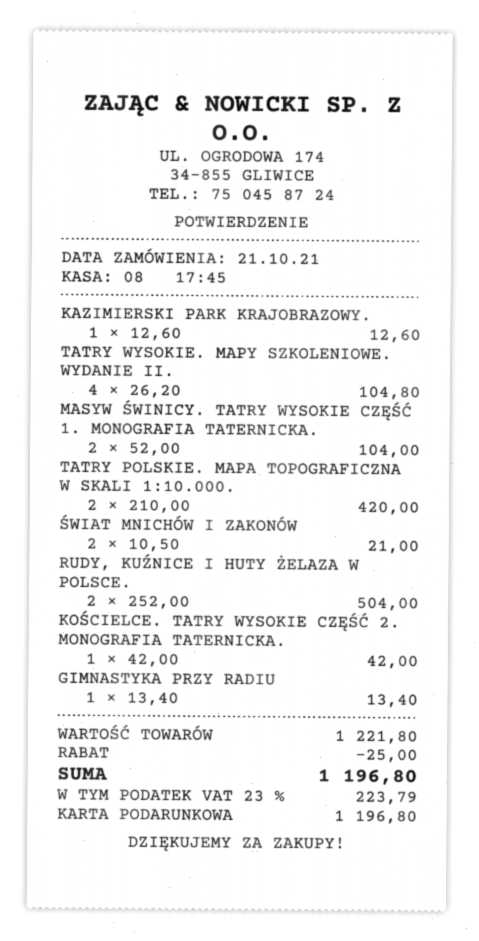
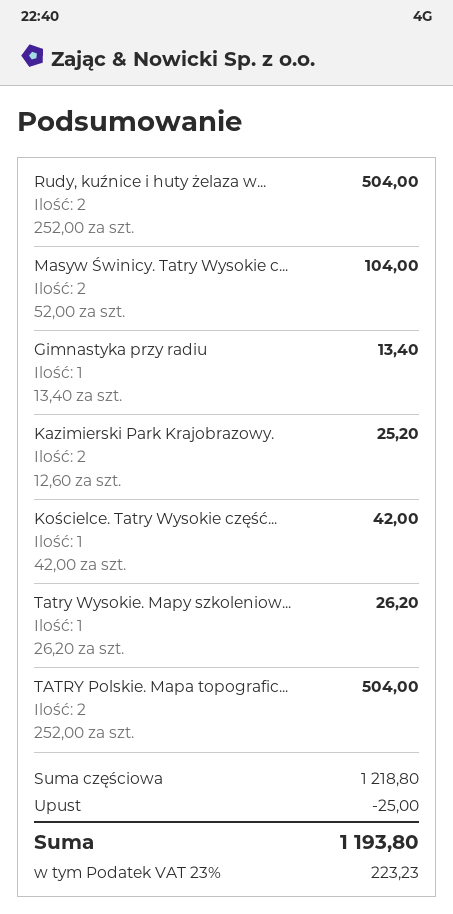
KAZIMIERSKI PARK KRAJOBRAZOWY.: 1 x 12.60 = 12.60 -> 2 x 12.60 = 25.20
TATRY WYSOKIE. MAPY SZKOLENIOWE. WYDANIE II.: 4 x 26.20 = 104.80 -> 1 x 26.20 = 26.20
TATRY POLSKIE. MAPA TOPOGRAFICZNA W SKALI 1:10.000.: 2 x 210.00 = 420.00 -> 2 x 252.00 = 504.00
ŚWIAT MNICHÓW I ZAKONÓW: 2 x 10.50 = 21.00 -> none
subtotal: 1221.80 -> 1218.80
tax: 23% = 223.79 -> 23% = 223.23
total: 1196.80 -> 1193.80

